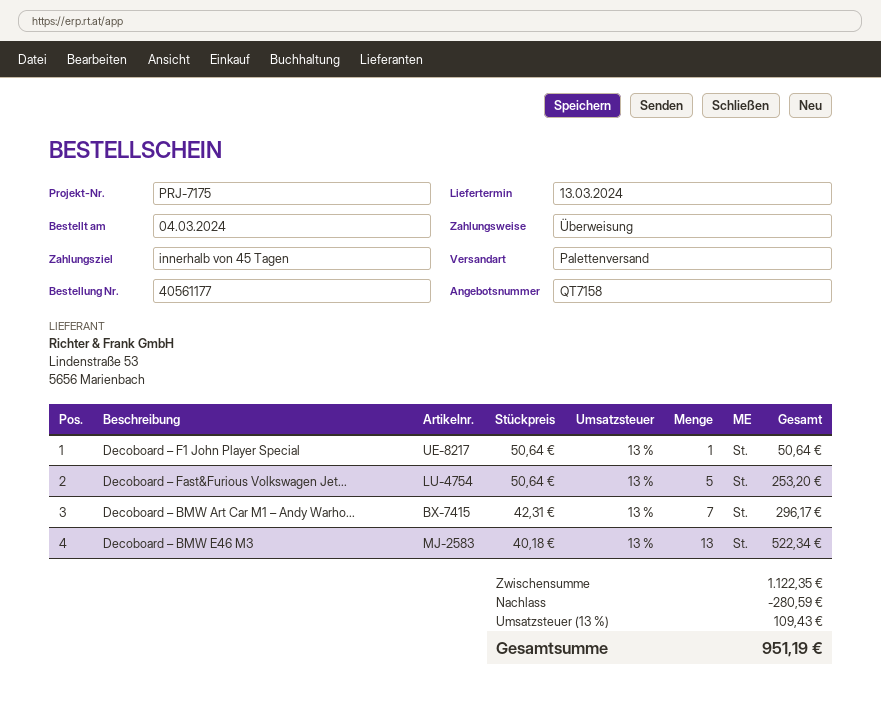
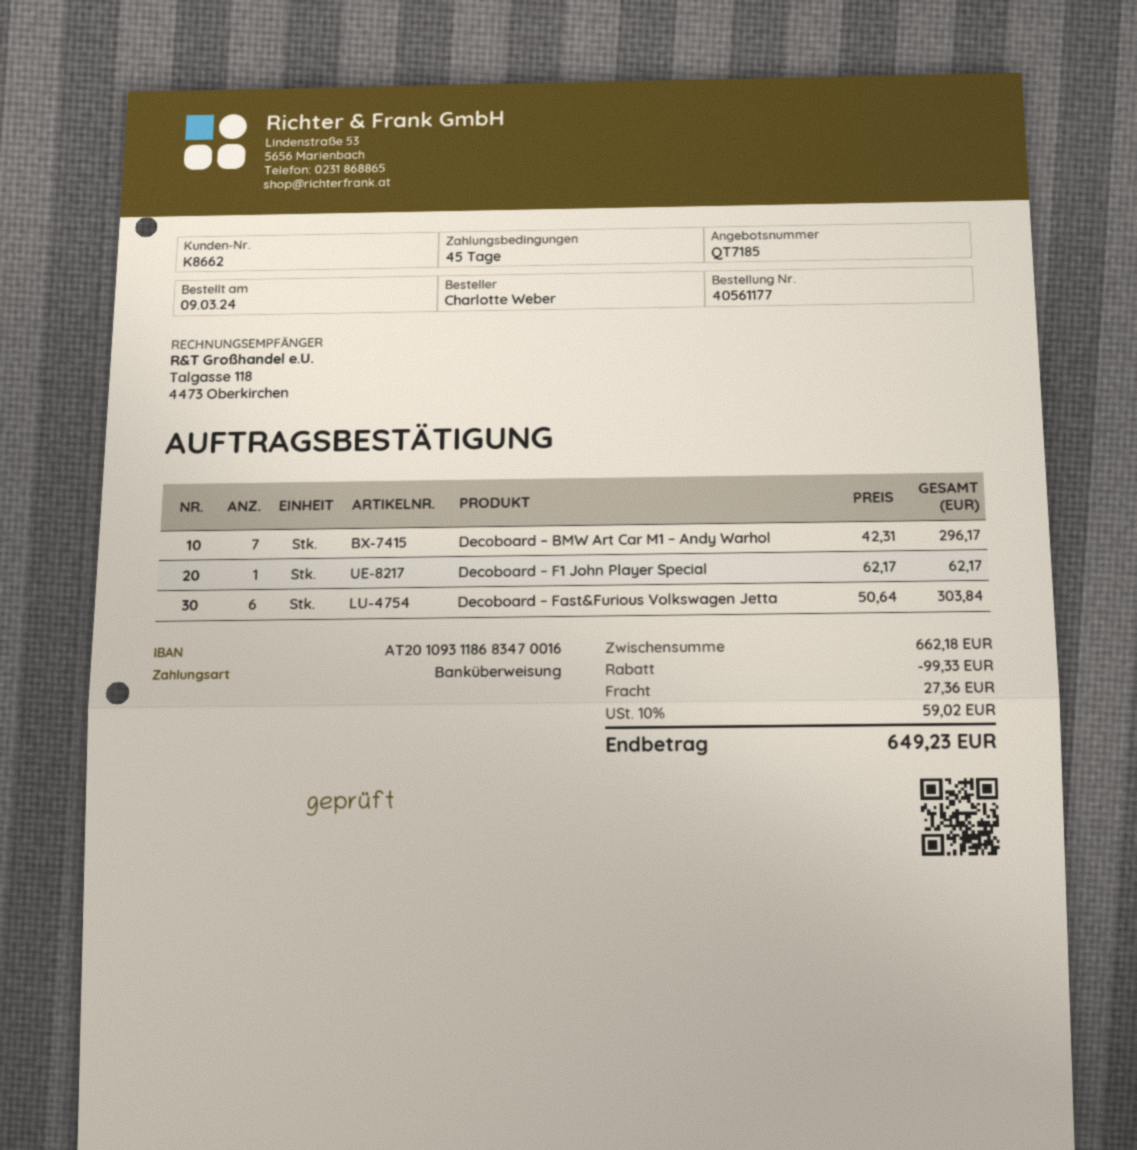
quote number: QT7158 -> QT7185
order date: 2024-03-04 -> 2024-03-09
Decoboard – F1 John Player Special: 1 x 50.64 = 50.64 -> 1 x 62.17 = 62.17
Decoboard – Fast&Furious Volkswagen Jet...: 5 x 50.64 = 253.20 -> 6 x 50.64 = 303.84
Decoboard – BMW E46 M3: 13 x 40.18 = 522.34 -> none
subtotal: 1122.35 -> 662.18
discount: 280.59 -> 99.33
shipping: none -> 27.36
tax: 13% = 109.43 -> 10% = 59.02
total: 951.19 -> 649.23

